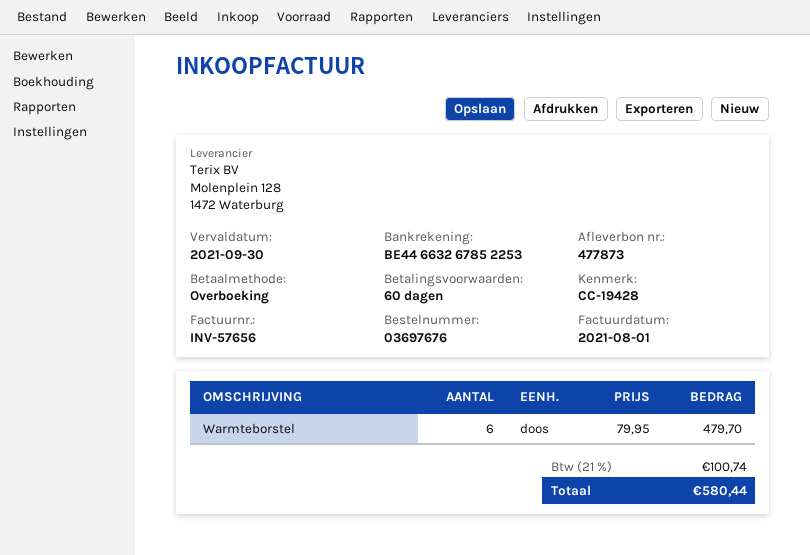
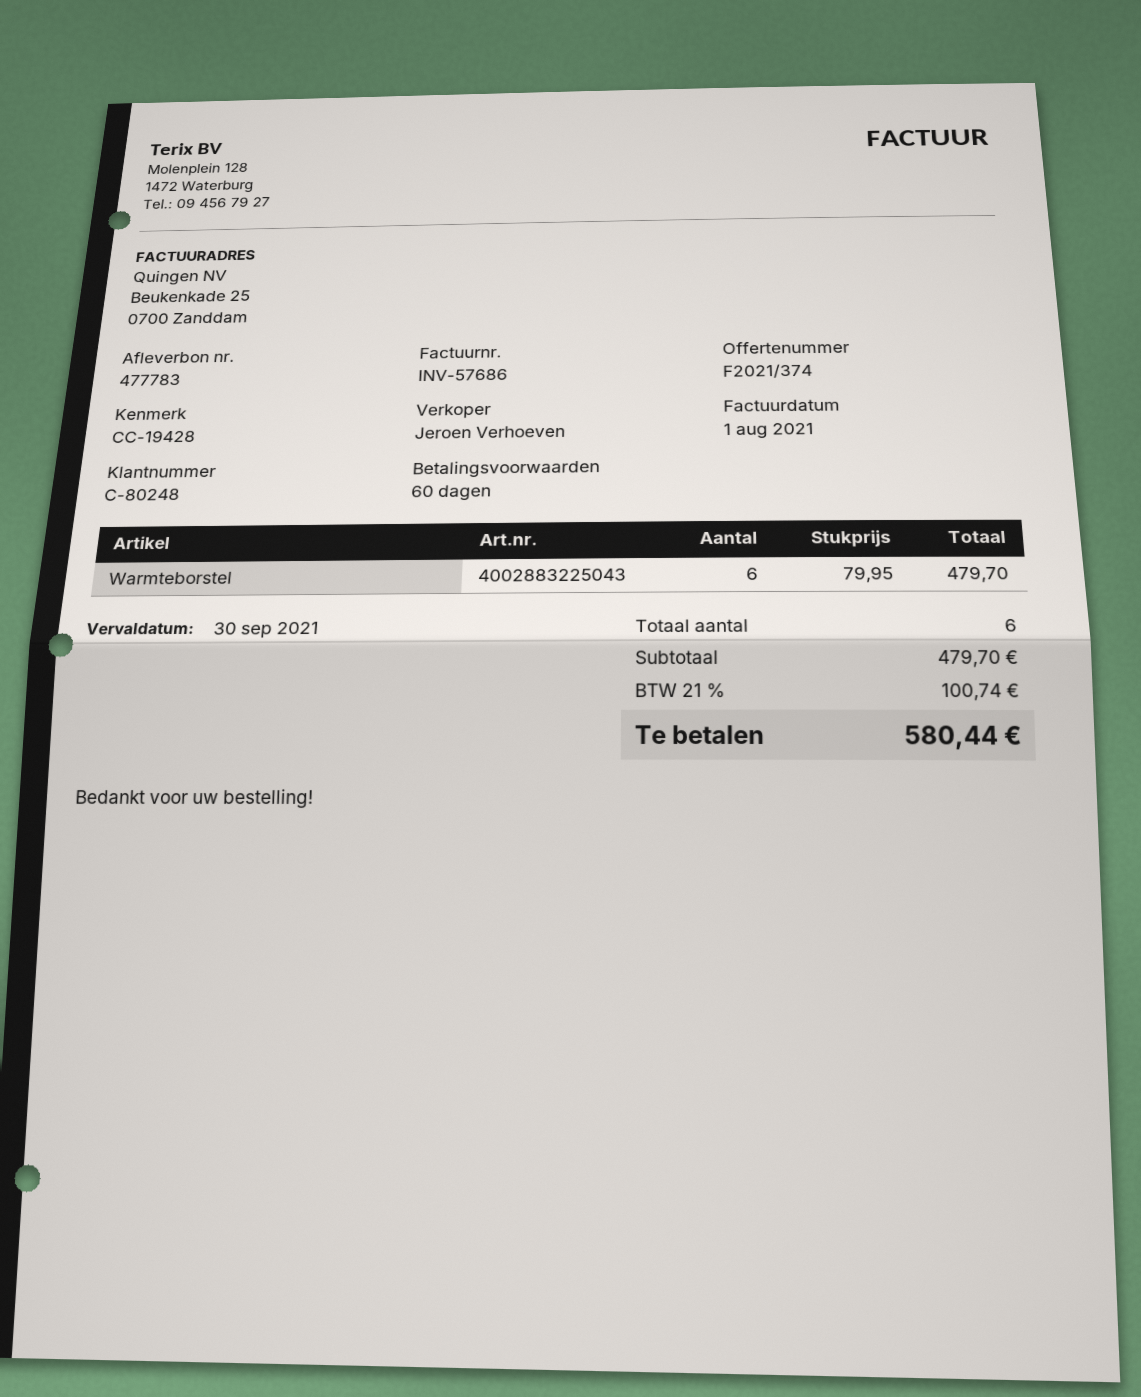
delivery note number: 477873 -> 477783
invoice number: INV-57656 -> INV-57686

